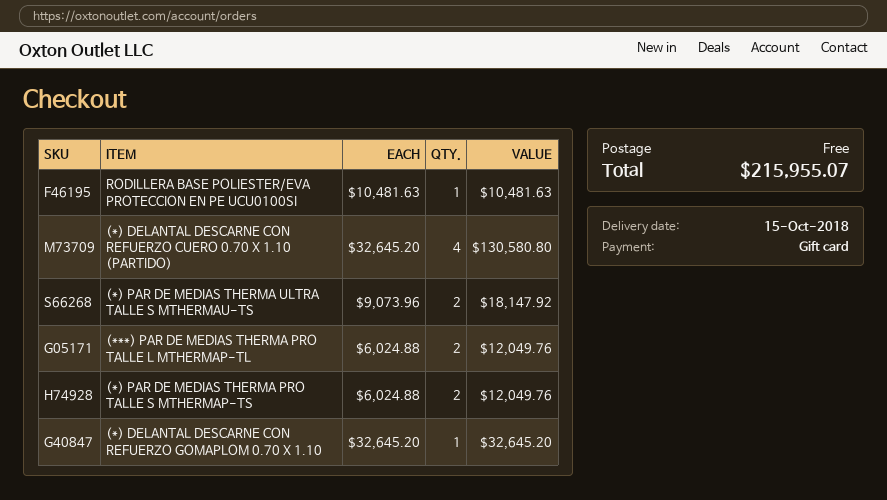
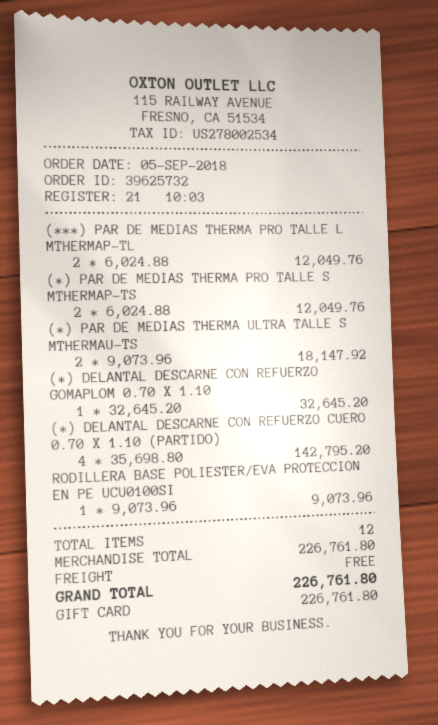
RODILLERA BASE POLIESTER/EVA PROTECCION EN PE UCU0100SI: 1 x 10481.63 = 10481.63 -> 1 x 9073.96 = 9073.96
(*) DELANTAL DESCARNE CON REFUERZO CUERO 0.70 X 1.10 (PARTIDO): 4 x 32645.20 = 130580.80 -> 4 x 35698.80 = 142795.20
total: 215955.07 -> 226761.80

